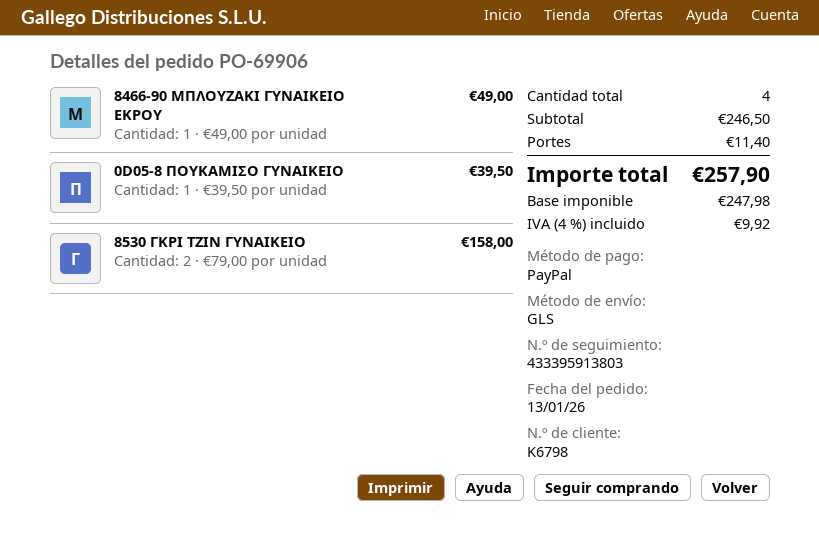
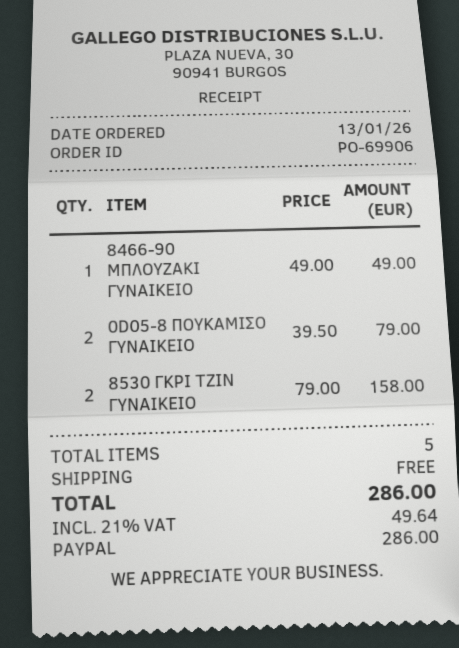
0D05-8 ΠΟΥΚΑΜΙΣΟ ΓΥΝΑΙΚΕΙΟ: 1 x 39.50 = 39.50 -> 2 x 39.50 = 79.00
total quantity: 4 -> 5
shipping: 11.40 -> 0.00
tax: 4% = 9.92 -> 21% = 49.64
total: 257.90 -> 286.00

